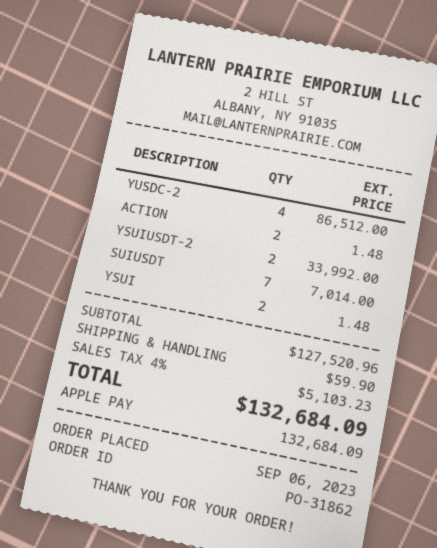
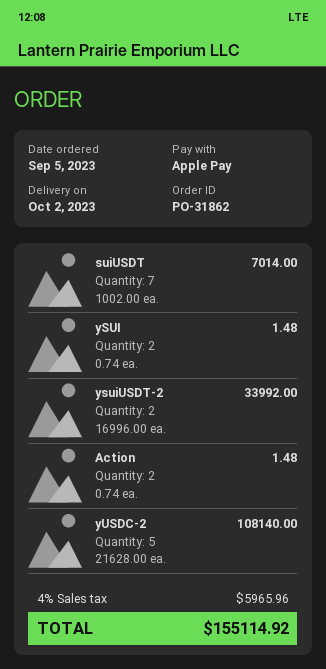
order date: 2023-09-06 -> 2023-09-05
YUSDC-2: 4 for 86512.00 -> 5 for 108140.00
shipping: 59.90 -> none
tax: 4% = 5103.23 -> 4% = 5965.96
total: 132684.09 -> 155114.92

